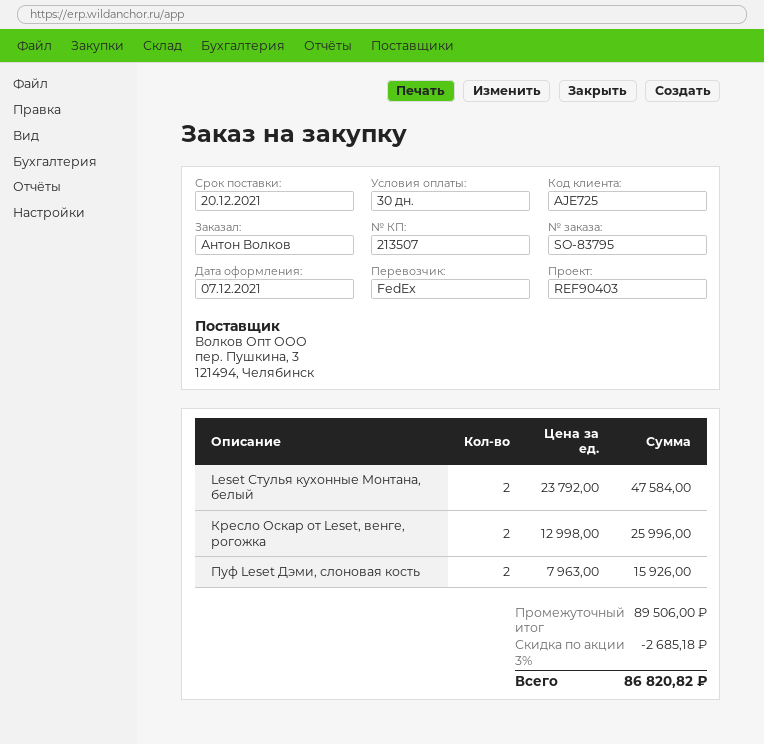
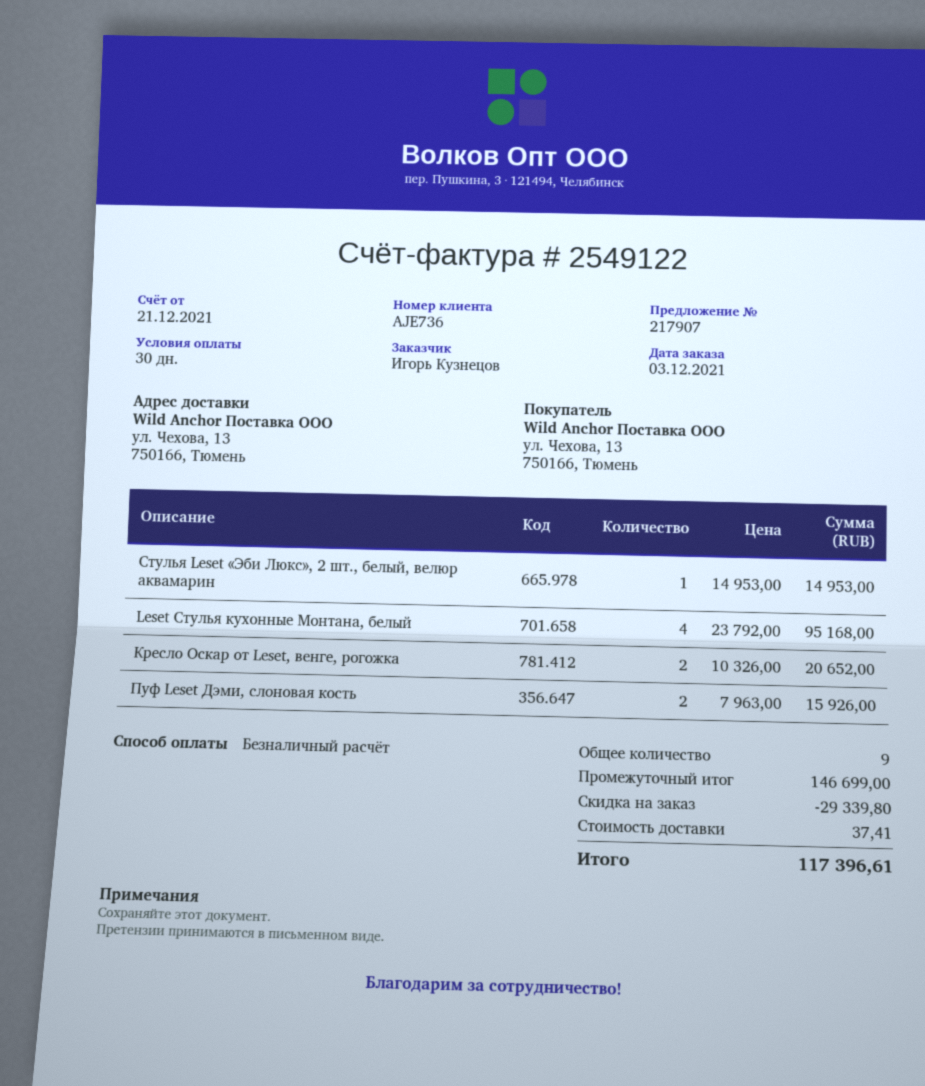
quote number: 213507 -> 217907
order date: 2021-12-07 -> 2021-12-03
customer number: AJE725 -> AJE736
ordered by: Антон Волков -> Игорь Кузнецов
Leset Стулья кухонные Монтана, белый: 2 x 23792.00 = 47584.00 -> 4 x 23792.00 = 95168.00
Кресло Оскар от Leset, венге, рогожка: 2 x 12998.00 = 25996.00 -> 2 x 10326.00 = 20652.00
Стулья Leset «Эби Люкс», 2 шт., белый, велюр аквамарин: none -> 1 x 14953.00 = 14953.00
subtotal: 89506.00 -> 146699.00
discount: 2685.18 -> 29339.80
shipping: none -> 37.41
total: 86820.82 -> 117396.61

